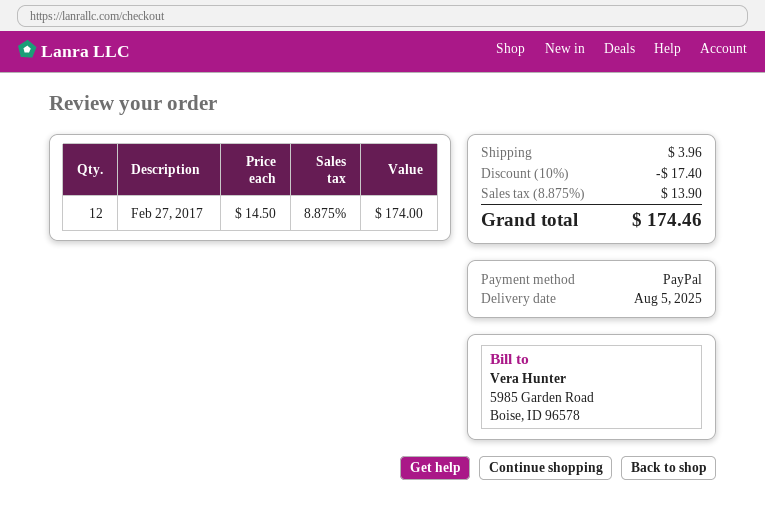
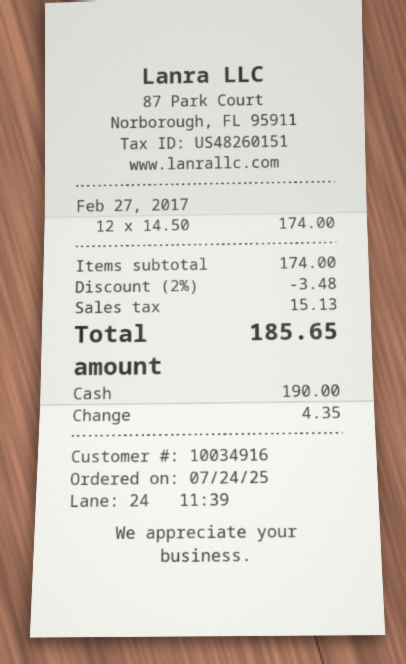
payment method: PayPal -> cash
discount: 10% = 17.40 -> 2% = 3.48
shipping: 3.96 -> none
tax: 13.90 -> 15.13
total: 174.46 -> 185.65

